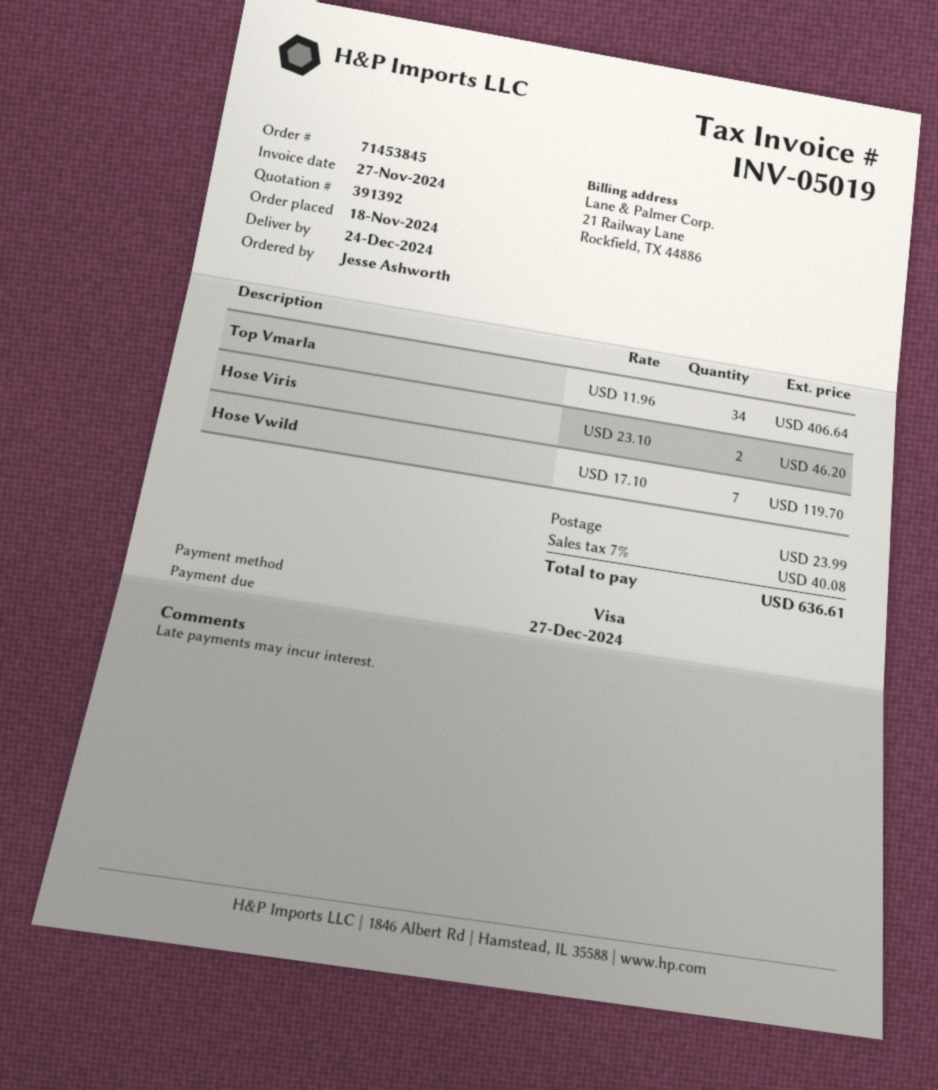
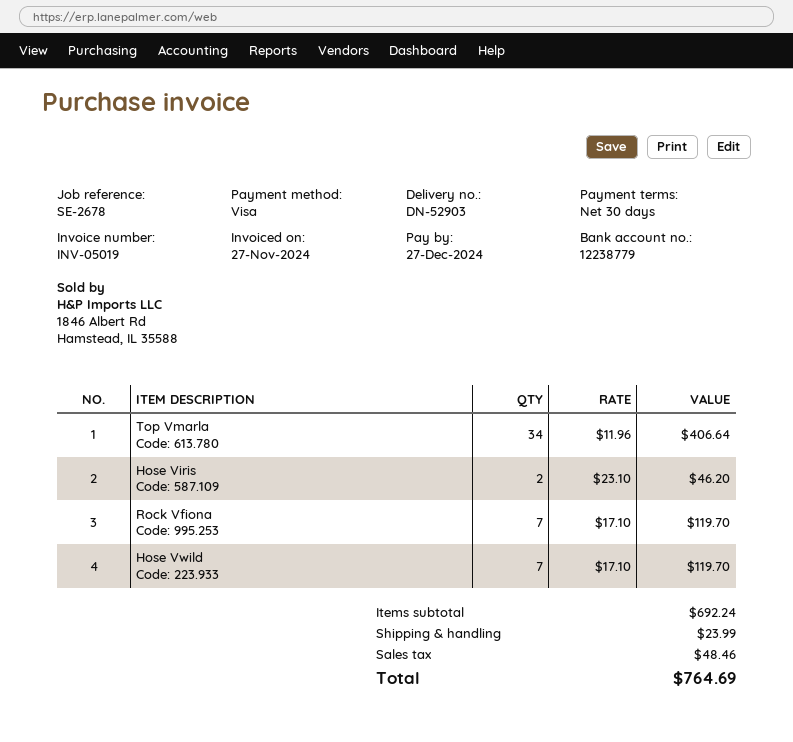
Rock Vfiona: none -> 7 x 17.10 = 119.70
tax: 40.08 -> 48.46
total: 636.61 -> 764.69

